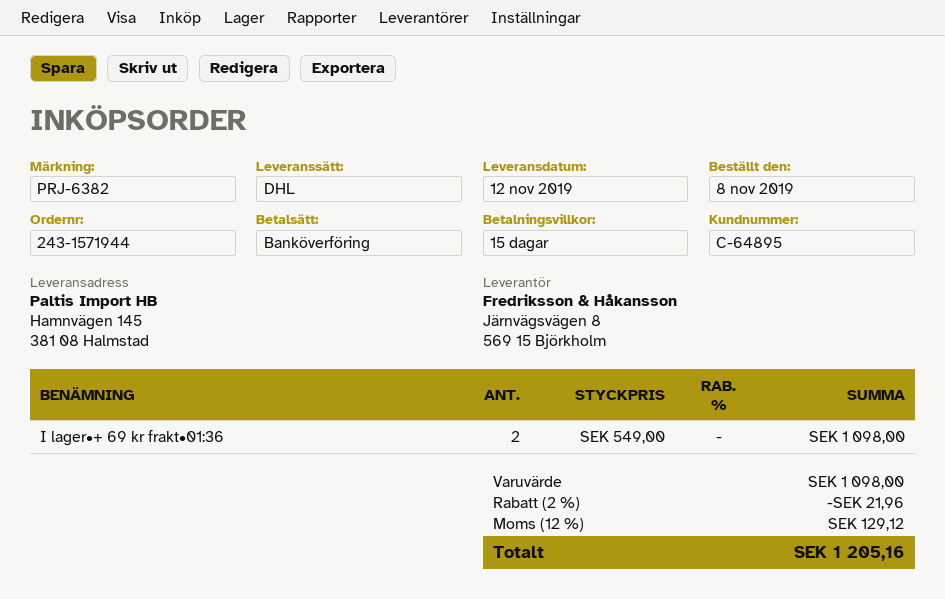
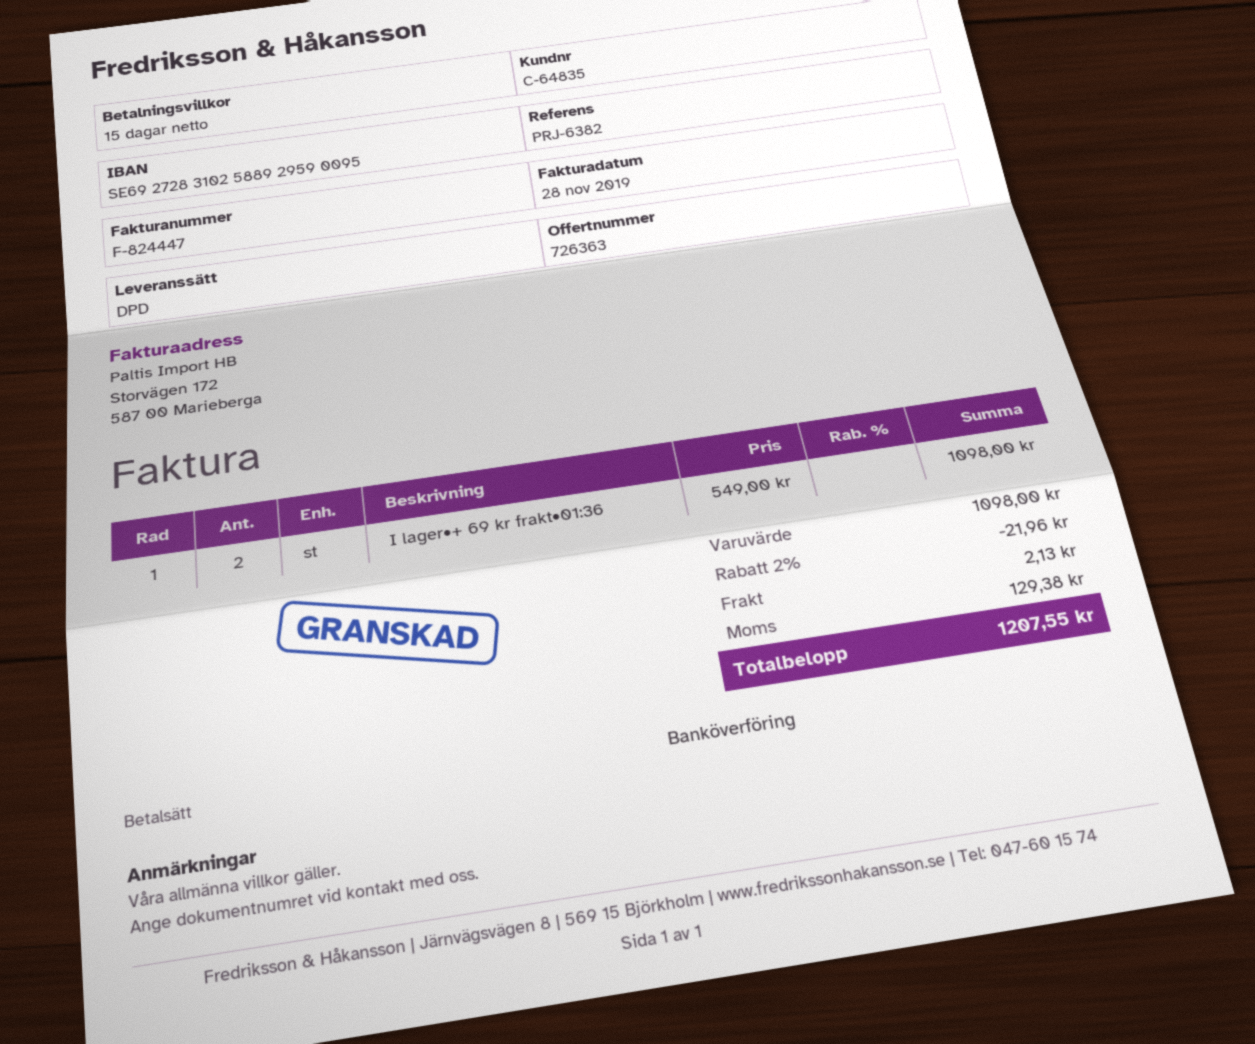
customer number: C-64895 -> C-64835
shipping method: DHL -> DPD
shipping: none -> 2.13
tax: 129.12 -> 129.38
total: 1205.16 -> 1207.55

